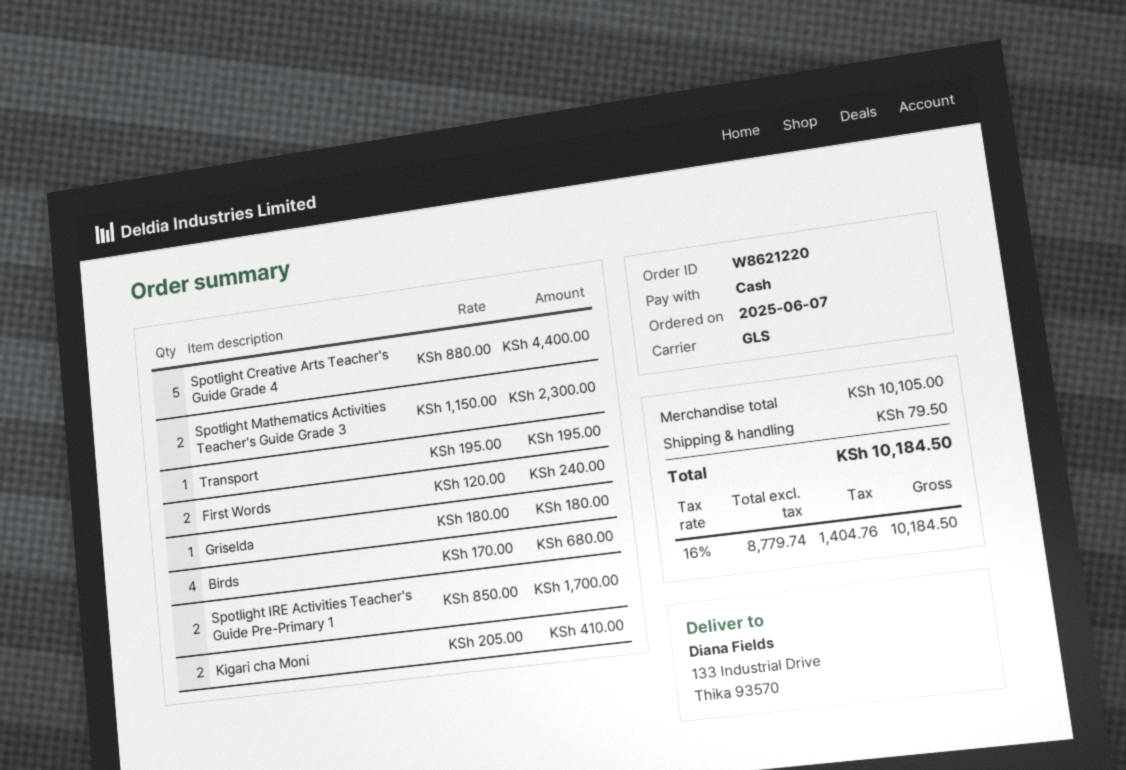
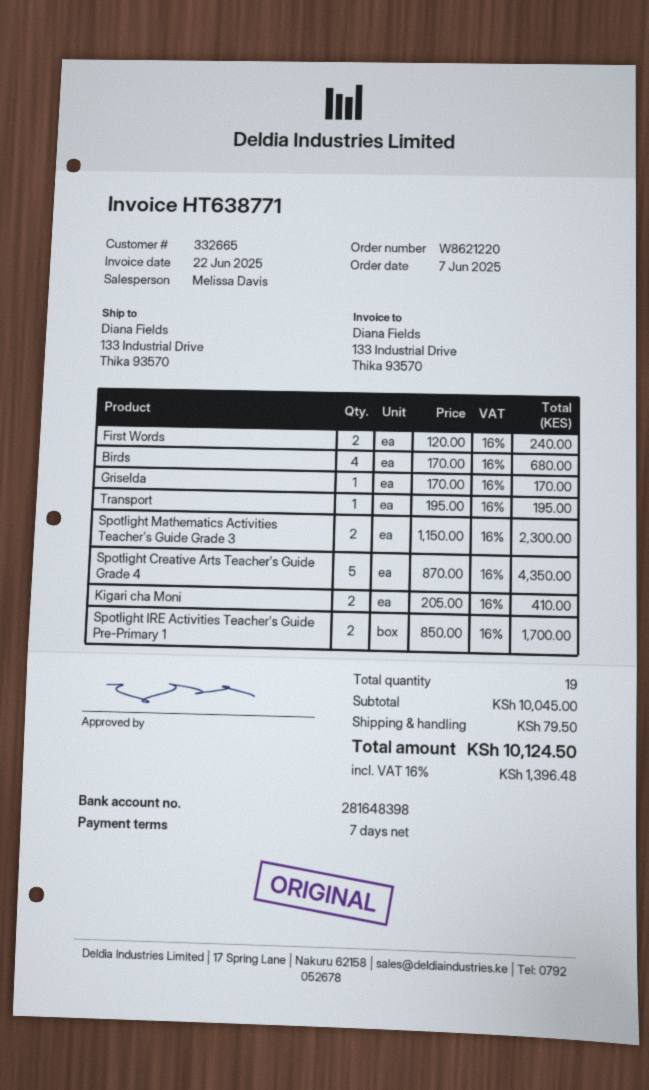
Spotlight Creative Arts Teacher's Guide Grade 4: 5 x 880.00 = 4400.00 -> 5 x 870.00 = 4350.00
Griselda: 1 x 180.00 = 180.00 -> 1 x 170.00 = 170.00
subtotal: 10105.00 -> 10045.00
tax: 16% = 1404.76 -> 16% = 1396.48
total: 10184.50 -> 10124.50

